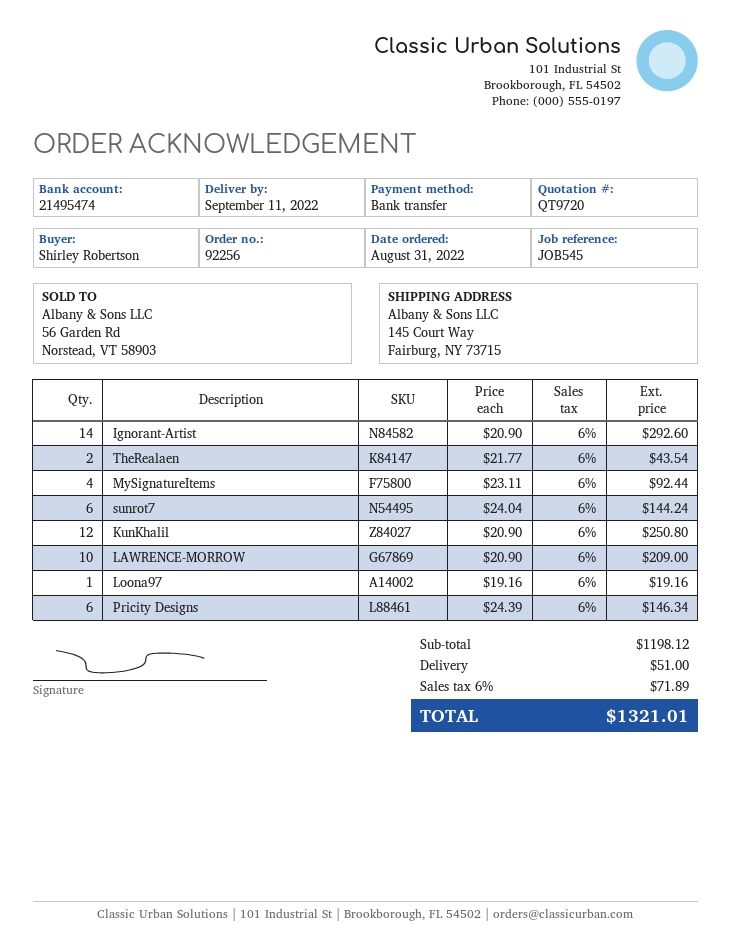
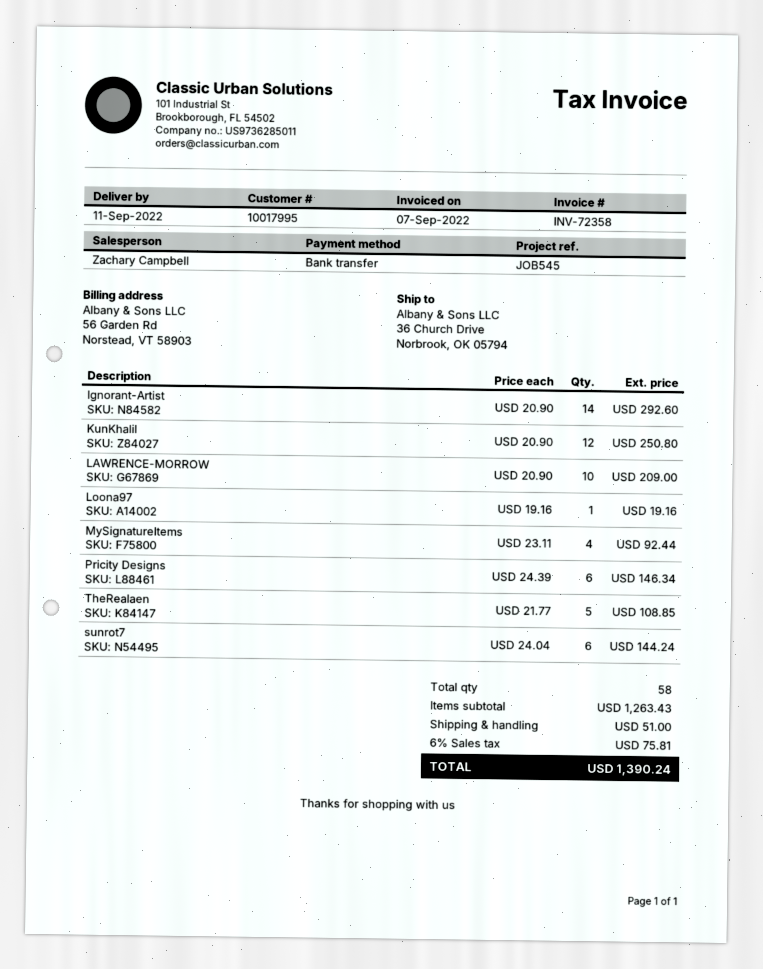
ship to: 145 Court Way, Fairburg, NY 73715 -> 36 Church Drive, Norbrook, OK 05794
TheRealaen: 2 x 21.77 = 43.54 -> 5 x 21.77 = 108.85
subtotal: 1198.12 -> 1263.43
tax: 6% = 71.89 -> 6% = 75.81
total: 1321.01 -> 1390.24

